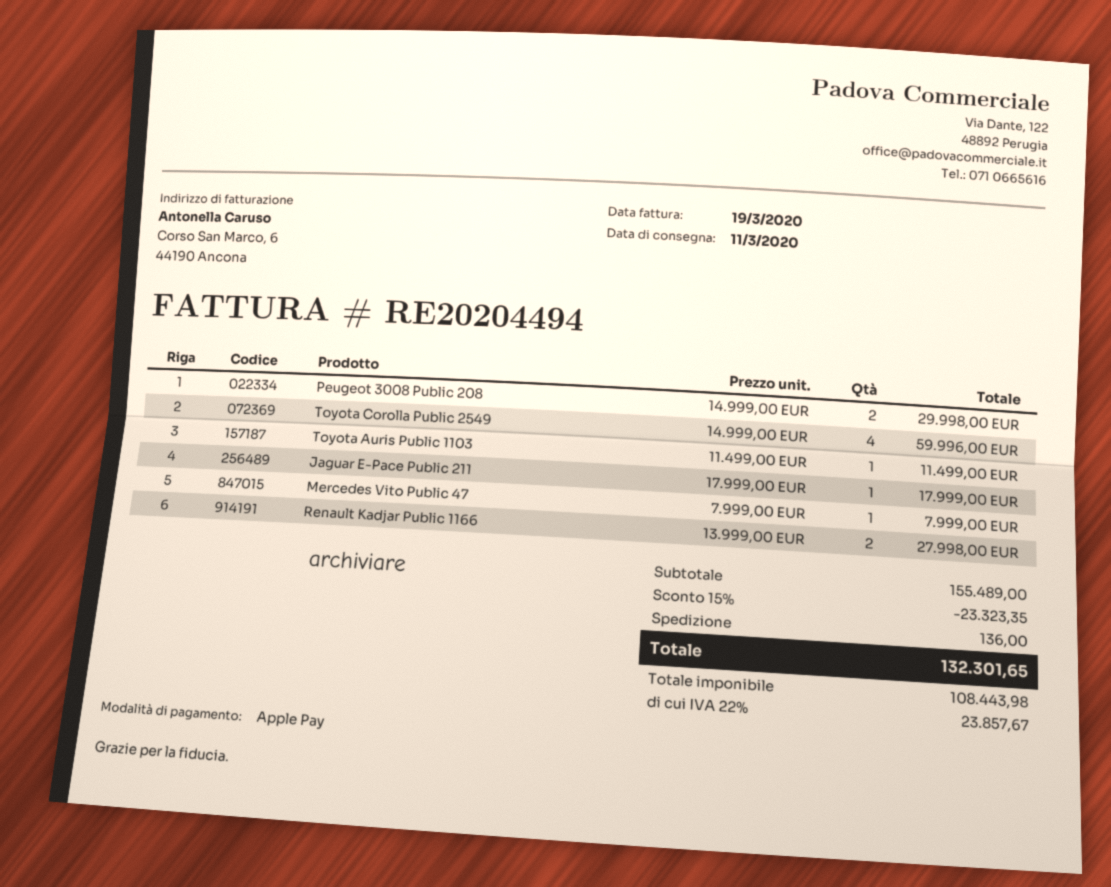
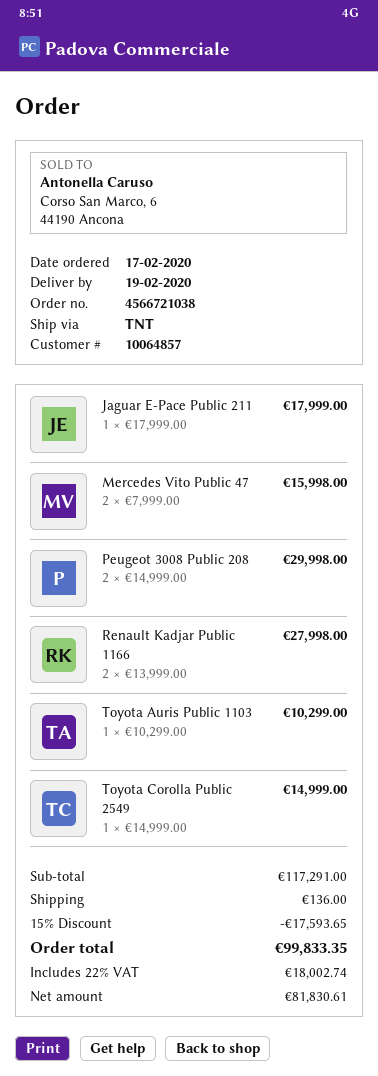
delivery date: 2020-03-11 -> 2020-02-19
Toyota Corolla Public 2549: 4 x 14999.00 = 59996.00 -> 1 x 14999.00 = 14999.00
Toyota Auris Public 1103: 1 x 11499.00 = 11499.00 -> 1 x 10299.00 = 10299.00
Mercedes Vito Public 47: 1 x 7999.00 = 7999.00 -> 2 x 7999.00 = 15998.00
subtotal: 155489.00 -> 117291.00
discount: 15% = 23323.35 -> 15% = 17593.65
net: 108443.98 -> 81830.61
tax: 22% = 23857.67 -> 22% = 18002.74
total: 132301.65 -> 99833.35

